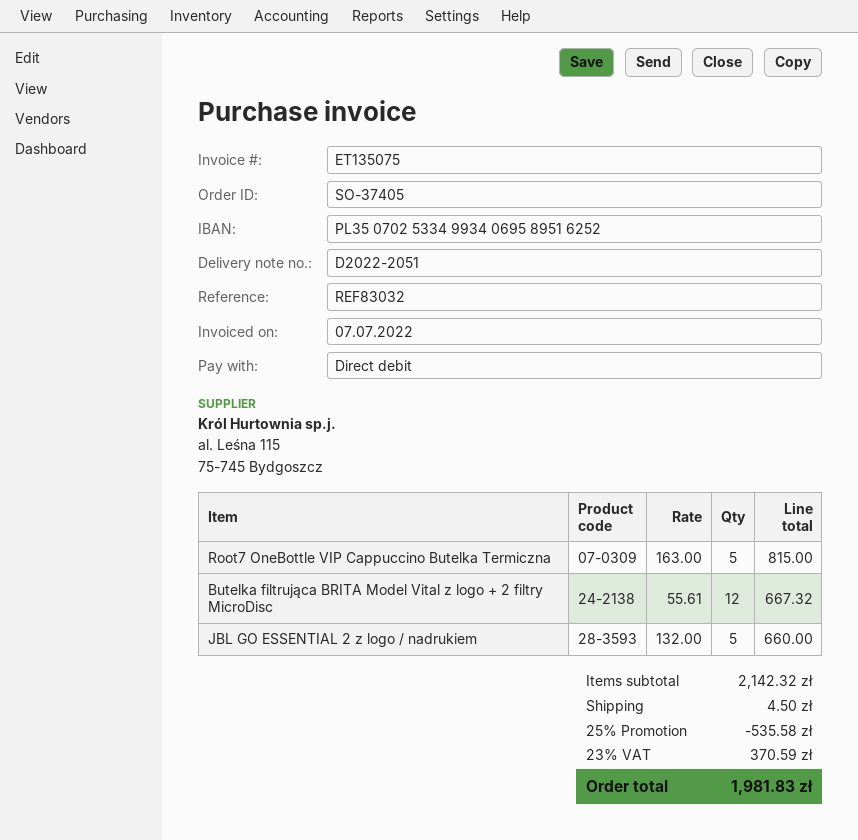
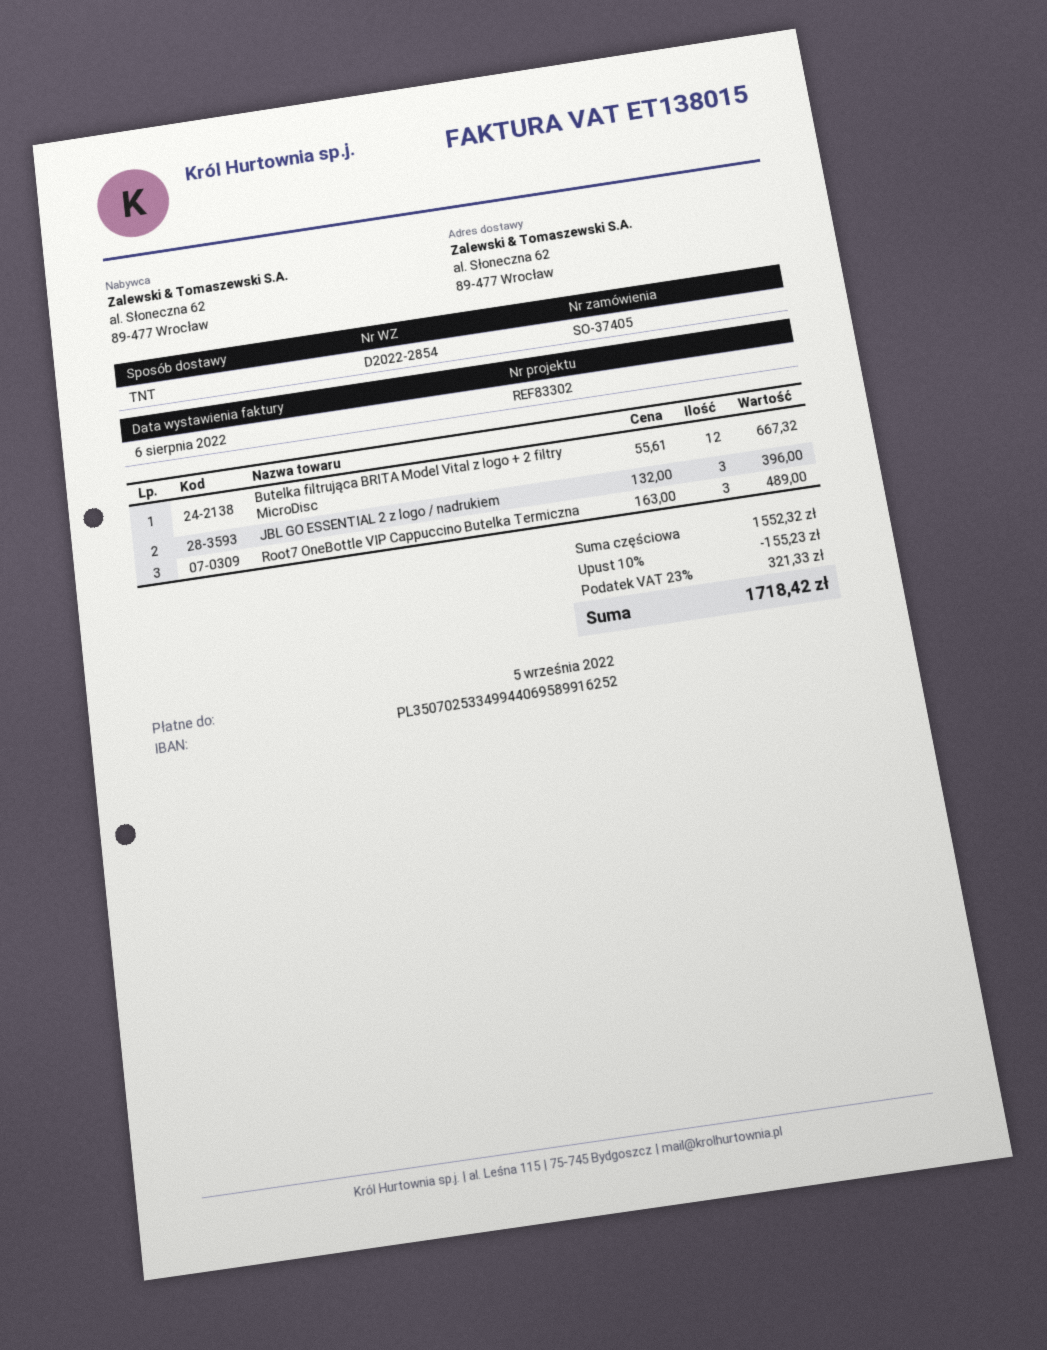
delivery note number: D2022-2051 -> D2022-2854
invoice number: ET135075 -> ET138015
invoice date: 2022-07-07 -> 2022-08-06
reference: REF83032 -> REF83302
bank account: PL35070253349934069589516252 -> PL35070253349944069589916252
Root7 OneBottle VIP Cappuccino Butelka Termiczna: 5 x 163.00 = 815.00 -> 3 x 163.00 = 489.00
JBL GO ESSENTIAL 2 z logo / nadrukiem: 5 x 132.00 = 660.00 -> 3 x 132.00 = 396.00
subtotal: 2142.32 -> 1552.32
discount: 25% = 535.58 -> 10% = 155.23
shipping: 4.50 -> none
tax: 23% = 370.59 -> 23% = 321.33
total: 1981.83 -> 1718.42

